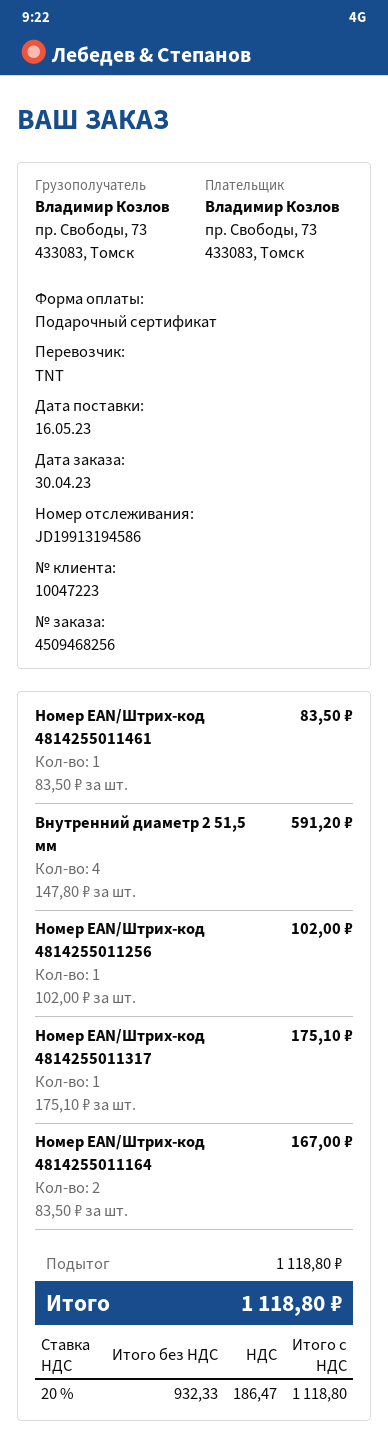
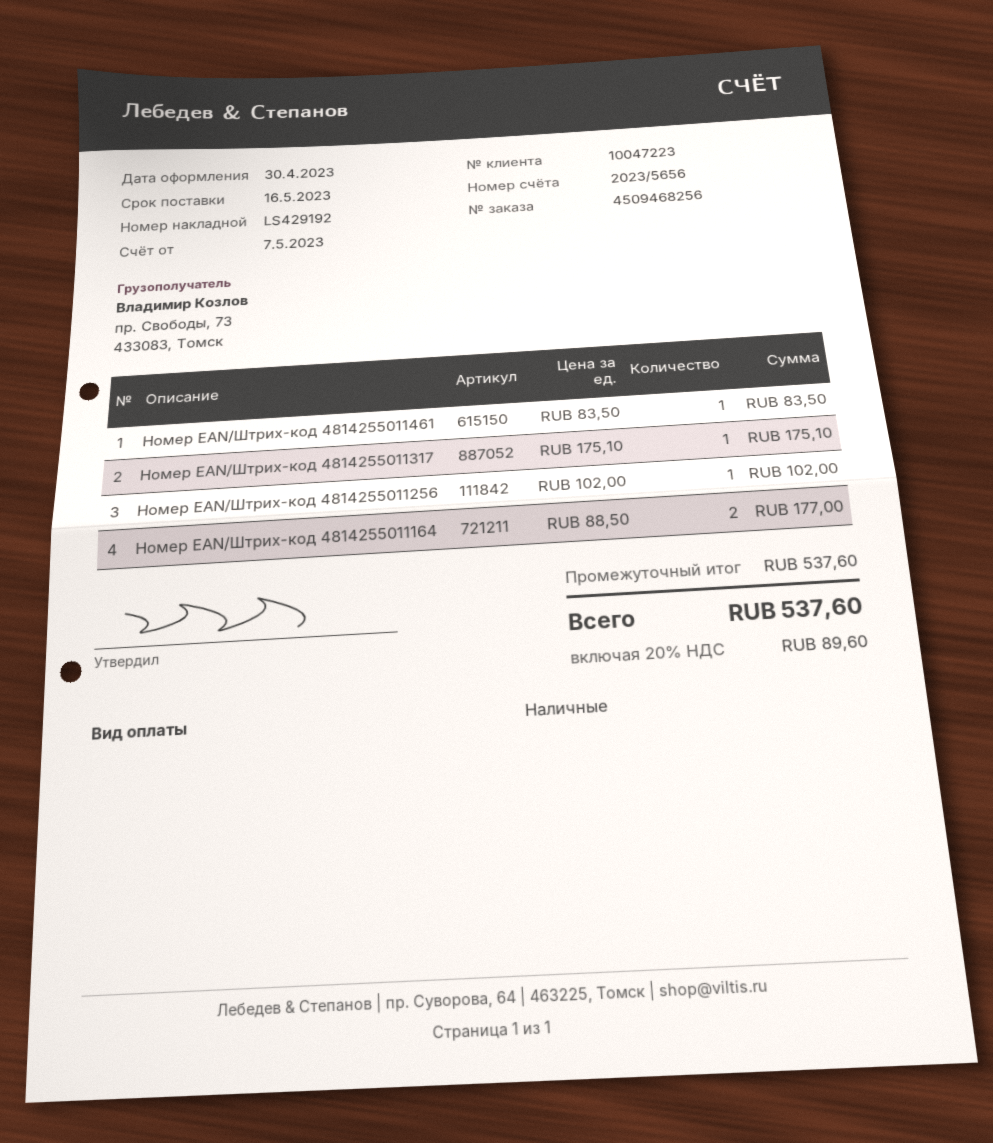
payment method: gift card -> cash
Внутренний диаметр 2 51,5 мм: 4 x 147.80 = 591.20 -> none
Номер EAN/Штрих-код 4814255011164: 2 x 83.50 = 167.00 -> 2 x 88.50 = 177.00
subtotal: 1118.80 -> 537.60
tax: 20% = 186.47 -> 20% = 89.60
total: 1118.80 -> 537.60

